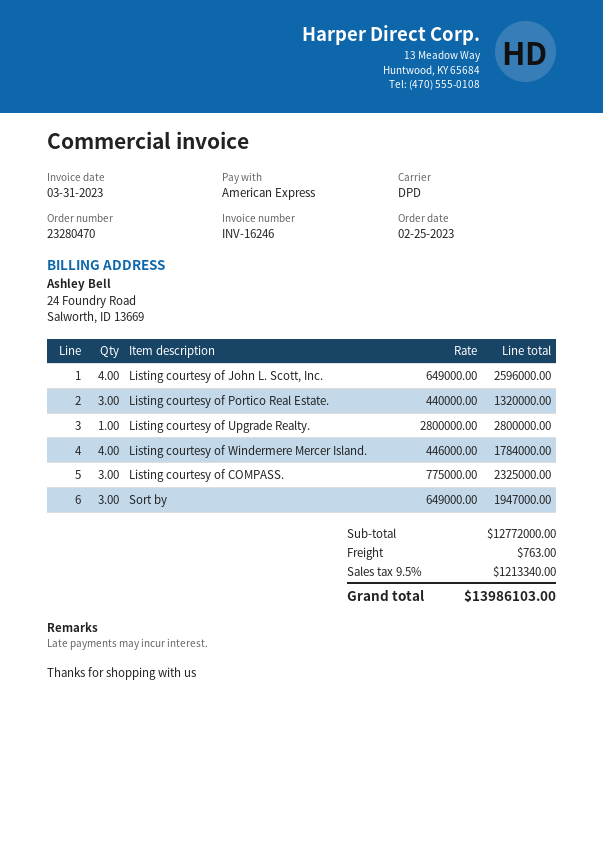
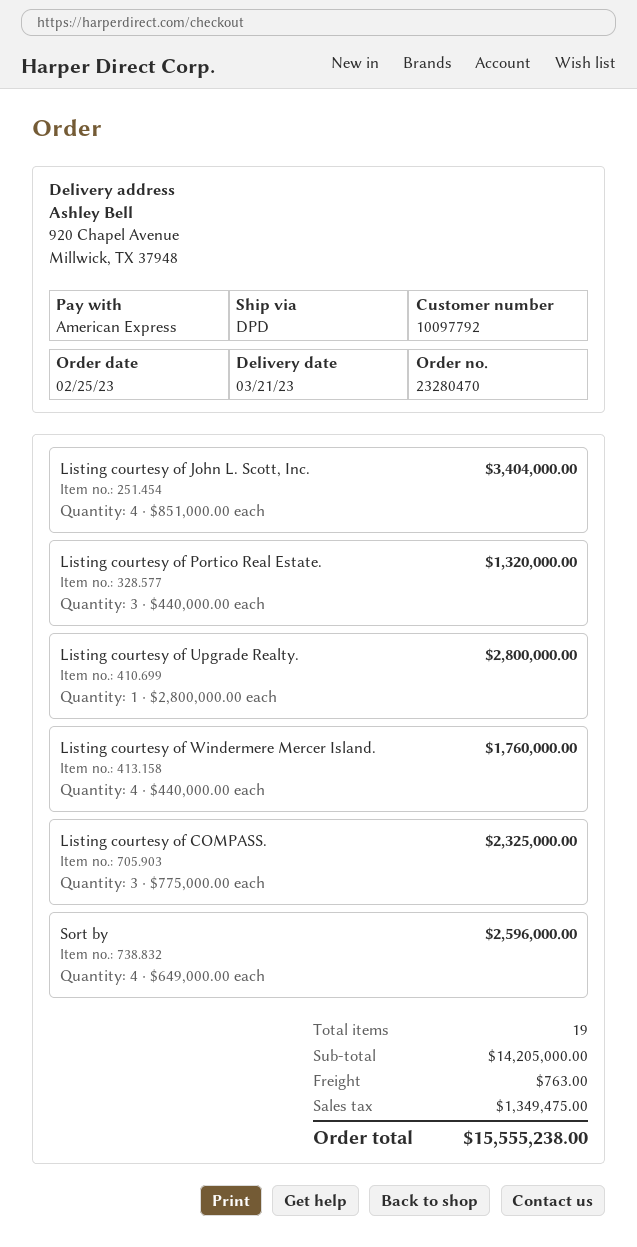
Listing courtesy of John L. Scott, Inc.: 4 x 649000.00 = 2596000.00 -> 4 x 851000.00 = 3404000.00
Listing courtesy of Windermere Mercer Island.: 4 x 446000.00 = 1784000.00 -> 4 x 440000.00 = 1760000.00
Sort by: 3 x 649000.00 = 1947000.00 -> 4 x 649000.00 = 2596000.00
subtotal: 12772000.00 -> 14205000.00
tax: 1213340.00 -> 1349475.00
total: 13986103.00 -> 15555238.00

